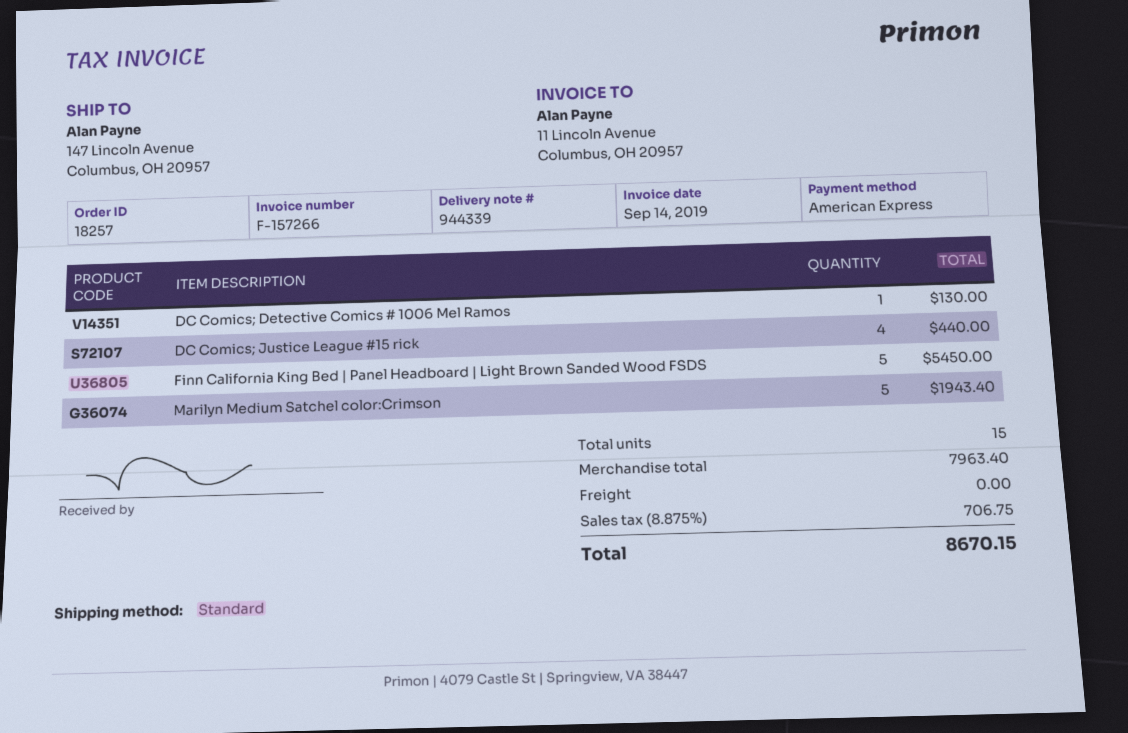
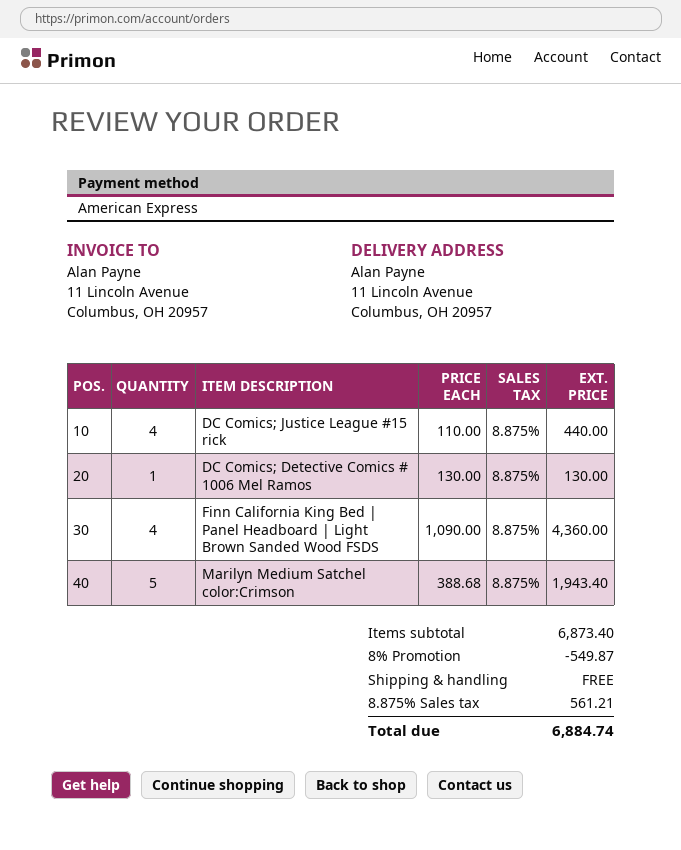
ship to: 147 Lincoln Avenue, Columbus, OH 20957 -> 11 Lincoln Avenue, Columbus, OH 20957
Finn California King Bed | Panel Headboard | Light Brown Sanded Wood FSDS: 5 for 5450.00 -> 4 for 4360.00
subtotal: 7963.40 -> 6873.40
discount: none -> 8% = 549.87
tax: 8.875% = 706.75 -> 8.875% = 561.21
total: 8670.15 -> 6884.74

